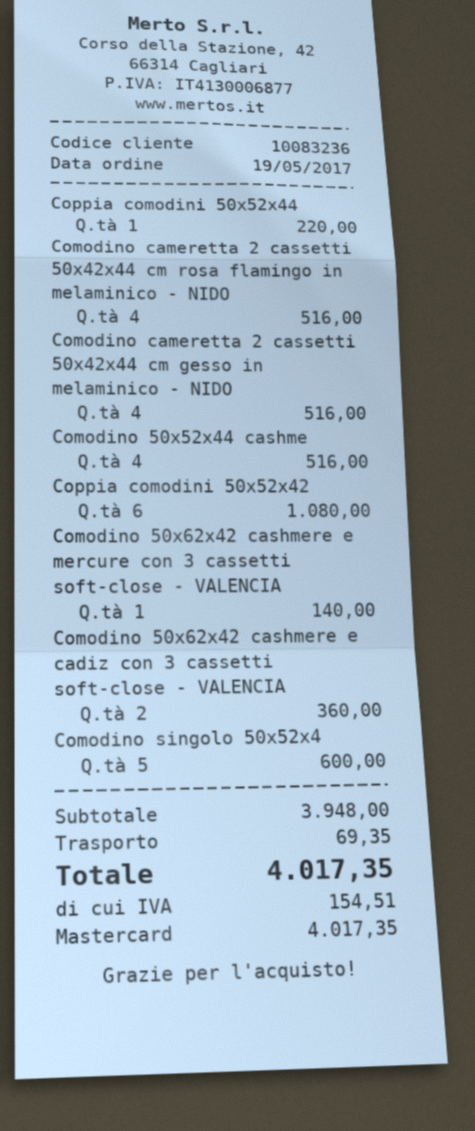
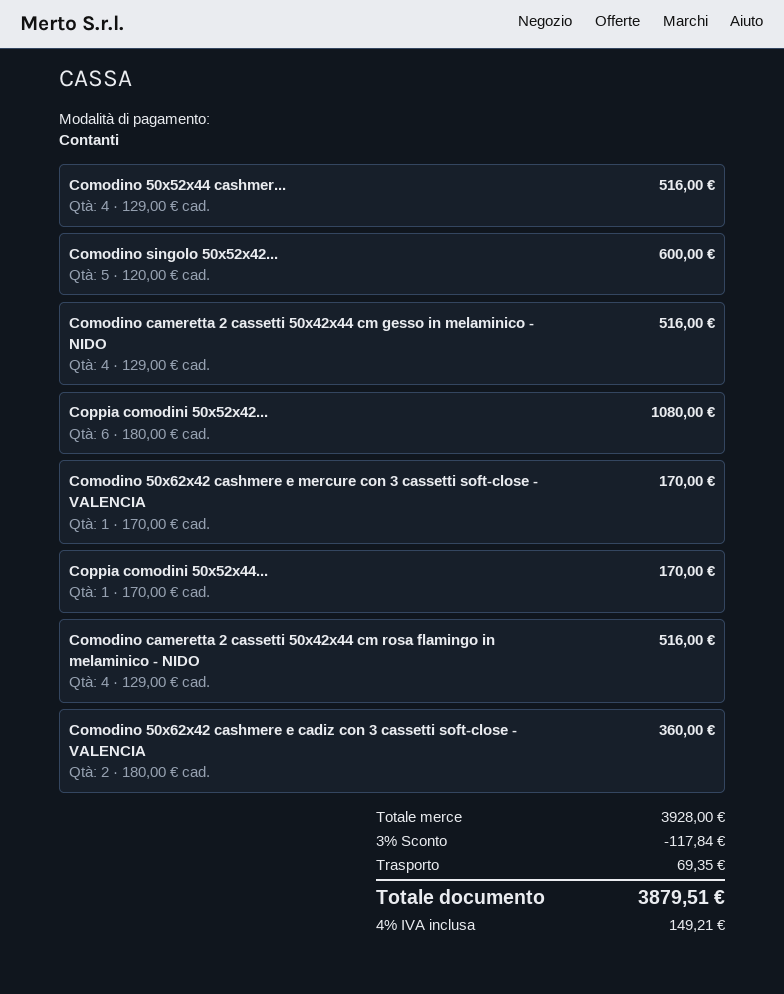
payment method: Mastercard -> cash
Coppia comodini 50x52x44: 1 for 220.00 -> 1 for 170.00
Comodino 50x62x42 cashmere e mercure con 3 cassetti soft-close - VALENCIA: 1 for 140.00 -> 1 for 170.00
subtotal: 3948.00 -> 3928.00
discount: none -> 3% = 117.84
tax: 154.51 -> 149.21
total: 4017.35 -> 3879.51

